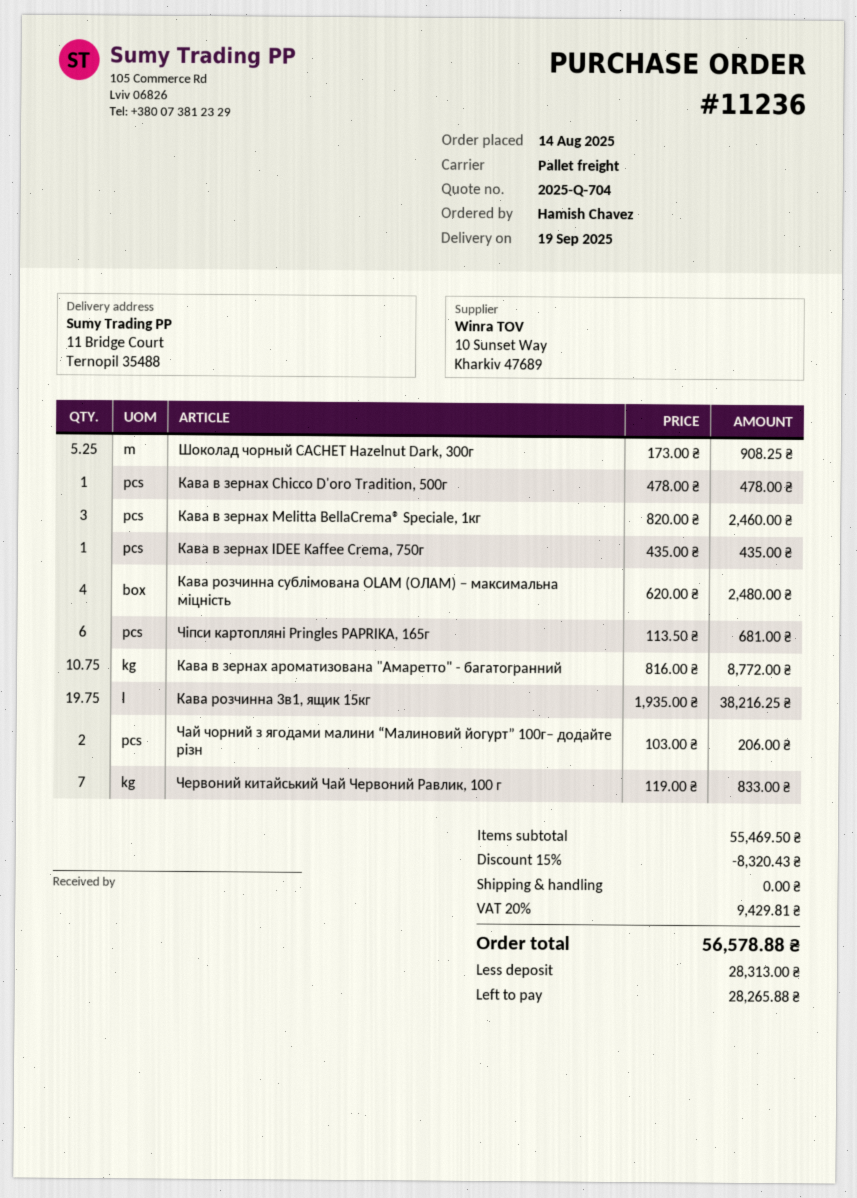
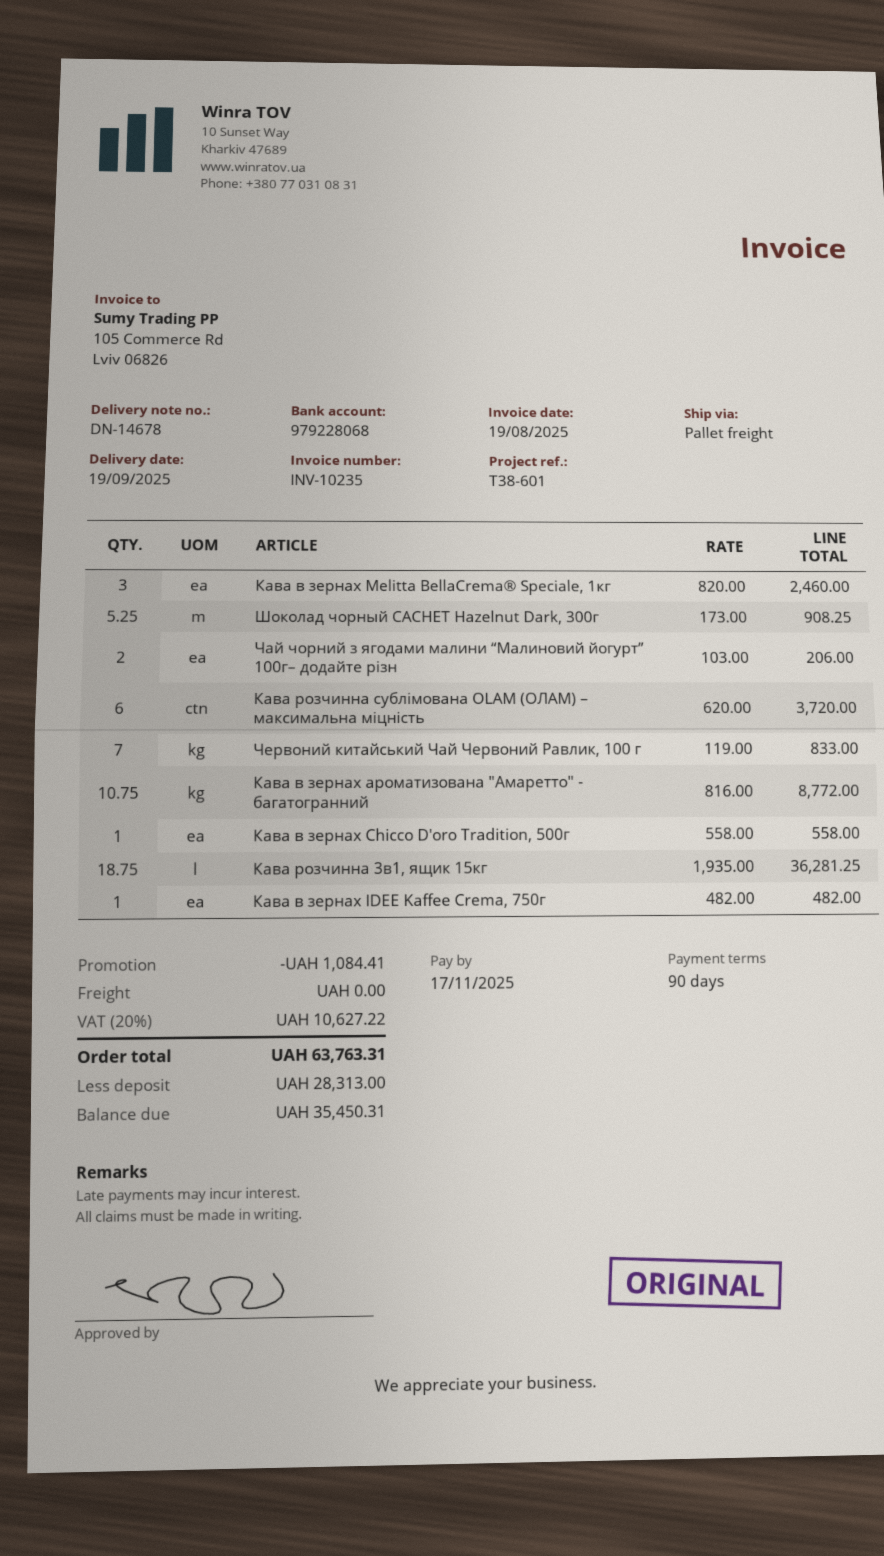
Кава в зернах Chicco D'oro Tradition, 500г: 1 x 478.00 = 478.00 -> 1 x 558.00 = 558.00
Кава в зернах IDEE Kaffee Crema, 750г: 1 x 435.00 = 435.00 -> 1 x 482.00 = 482.00
Кава розчинна сублімована OLAM (ОЛАМ) – максимальна міцність: 4 x 620.00 = 2480.00 -> 6 x 620.00 = 3720.00
Чіпси картопляні Pringles PAPRIKA, 165г: 6 x 113.50 = 681.00 -> none
Кава розчинна 3в1, ящик 15кг: 19.75 x 1935.00 = 38216.25 -> 18.75 x 1935.00 = 36281.25
discount: 8320.43 -> 1084.41
tax: 20% = 9429.81 -> 20% = 10627.22
total: 56578.88 -> 63763.31
balance: 28265.88 -> 35450.31

